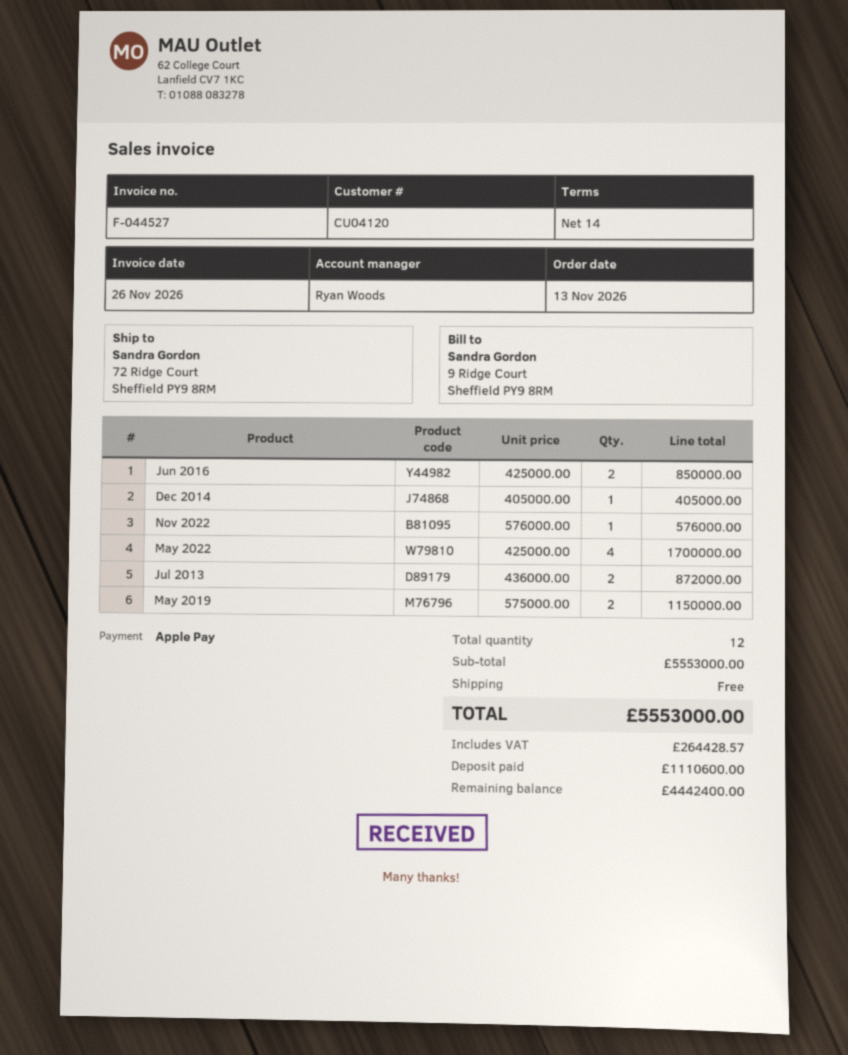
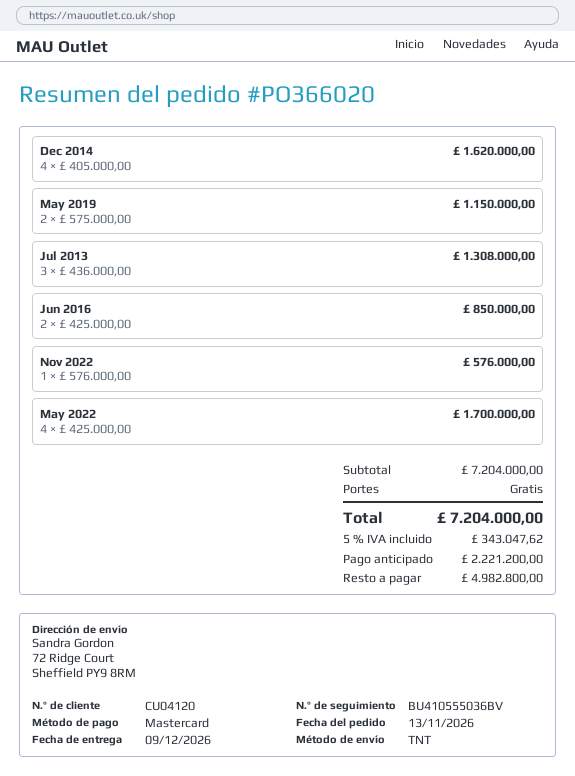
payment method: Apple Pay -> Mastercard
Dec 2014: 1 x 405000.00 = 405000.00 -> 4 x 405000.00 = 1620000.00
Jul 2013: 2 x 436000.00 = 872000.00 -> 3 x 436000.00 = 1308000.00
subtotal: 5553000.00 -> 7204000.00
tax: 264428.57 -> 343047.62
total: 5553000.00 -> 7204000.00
deposit: 1110600.00 -> 2221200.00
balance: 4442400.00 -> 4982800.00

